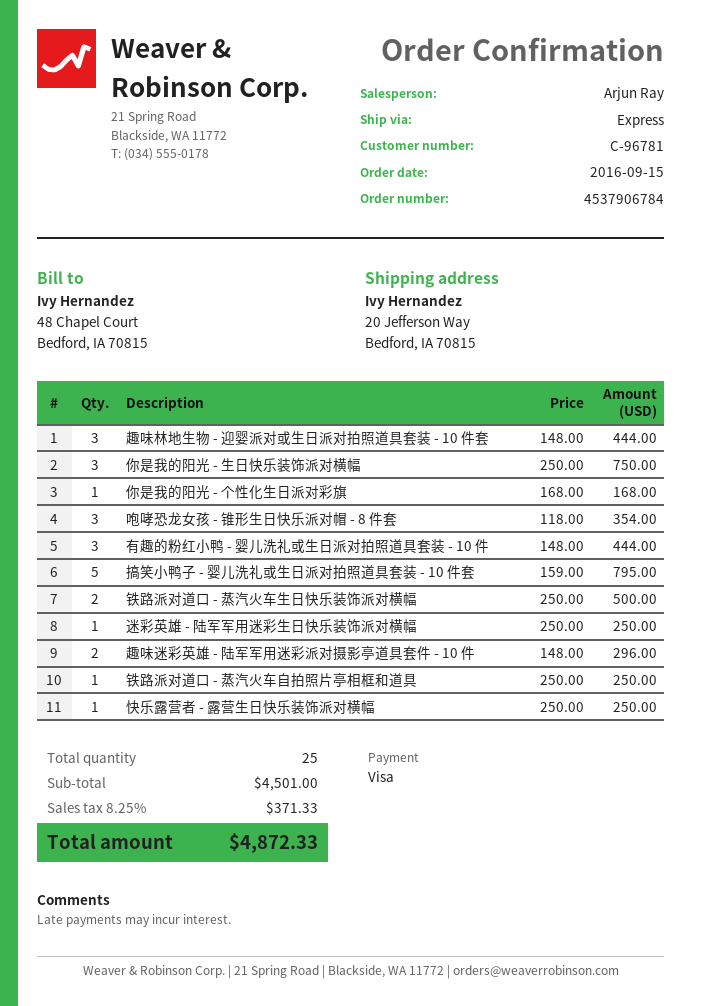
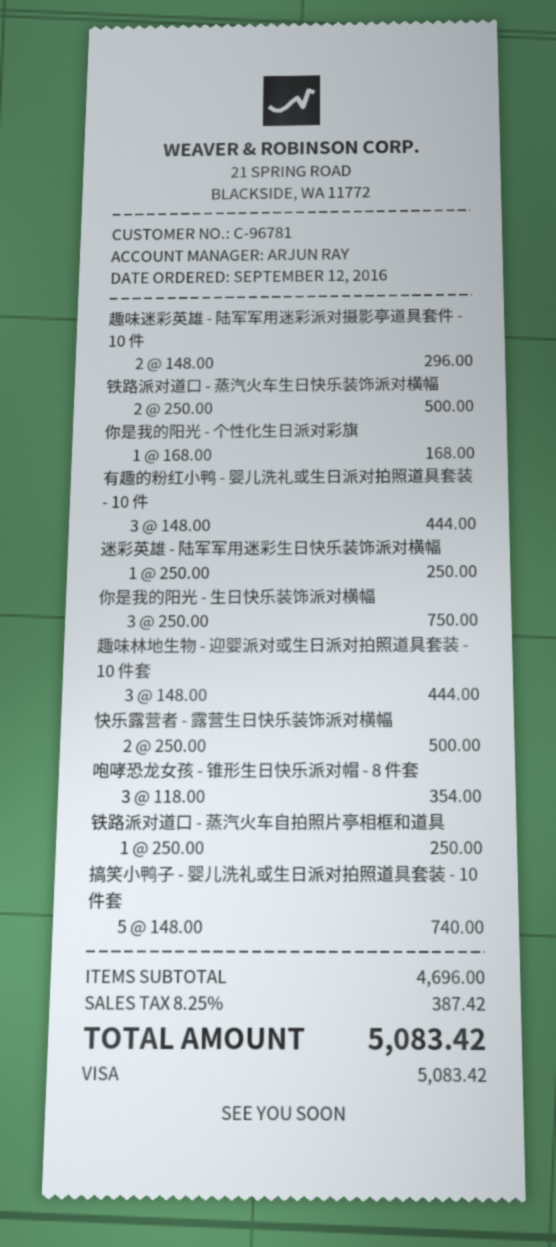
order date: 2016-09-15 -> 2016-09-12
搞笑小鸭子 - 婴儿洗礼或生日派对拍照道具套装 - 10 件套: 5 x 159.00 = 795.00 -> 5 x 148.00 = 740.00
快乐露营者 - 露营生日快乐装饰派对横幅: 1 x 250.00 = 250.00 -> 2 x 250.00 = 500.00
subtotal: 4501.00 -> 4696.00
tax: 8.25% = 371.33 -> 8.25% = 387.42
total: 4872.33 -> 5083.42

